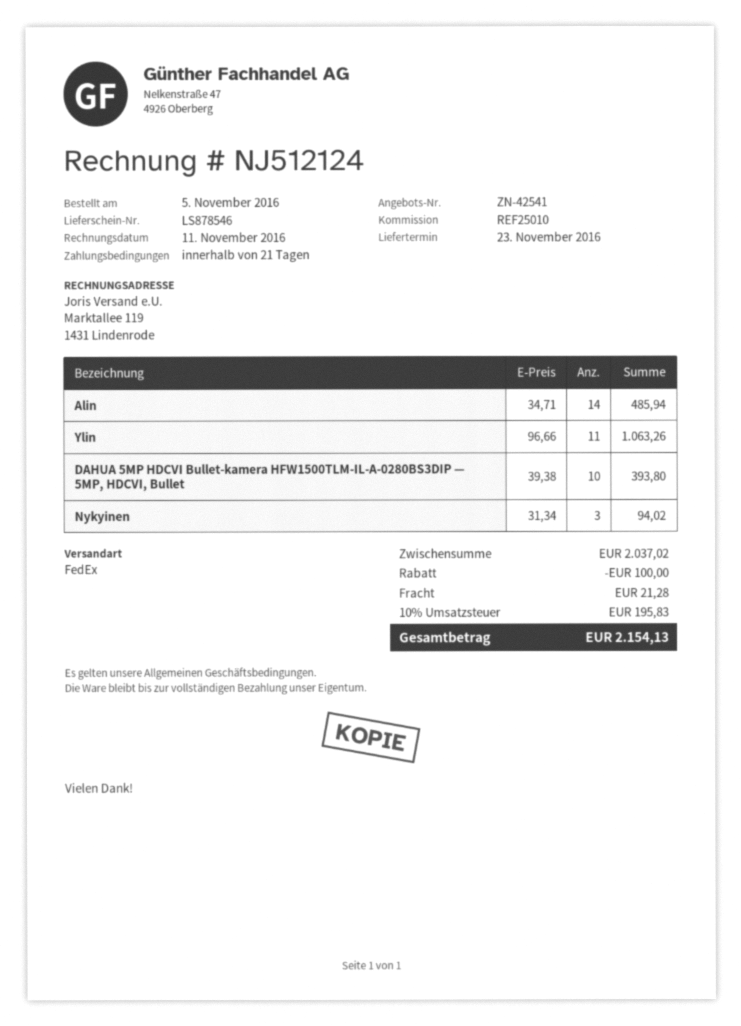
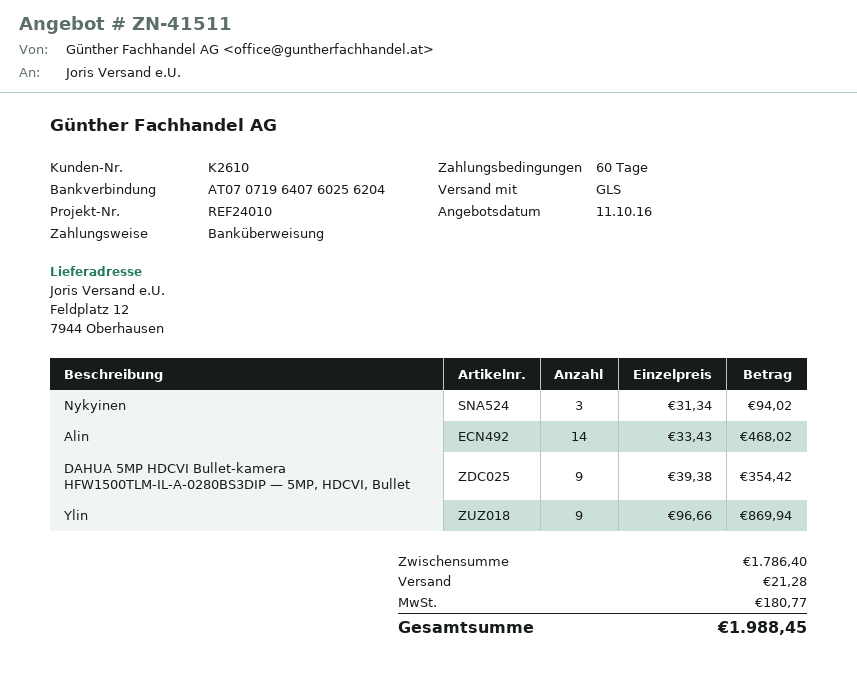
quote number: ZN-42541 -> ZN-41511
payment terms: 21 days -> 60 days
reference: REF25010 -> REF24010
shipping method: FedEx -> GLS
Alin: 14 x 34.71 = 485.94 -> 14 x 33.43 = 468.02
Ylin: 11 x 96.66 = 1063.26 -> 9 x 96.66 = 869.94
DAHUA 5MP HDCVI Bullet-kamera HFW1500TLM-IL-A-0280BS3DIP — 5MP, HDCVI, Bullet: 10 x 39.38 = 393.80 -> 9 x 39.38 = 354.42
subtotal: 2037.02 -> 1786.40
discount: 100.00 -> none
tax: 195.83 -> 180.77
total: 2154.13 -> 1988.45

